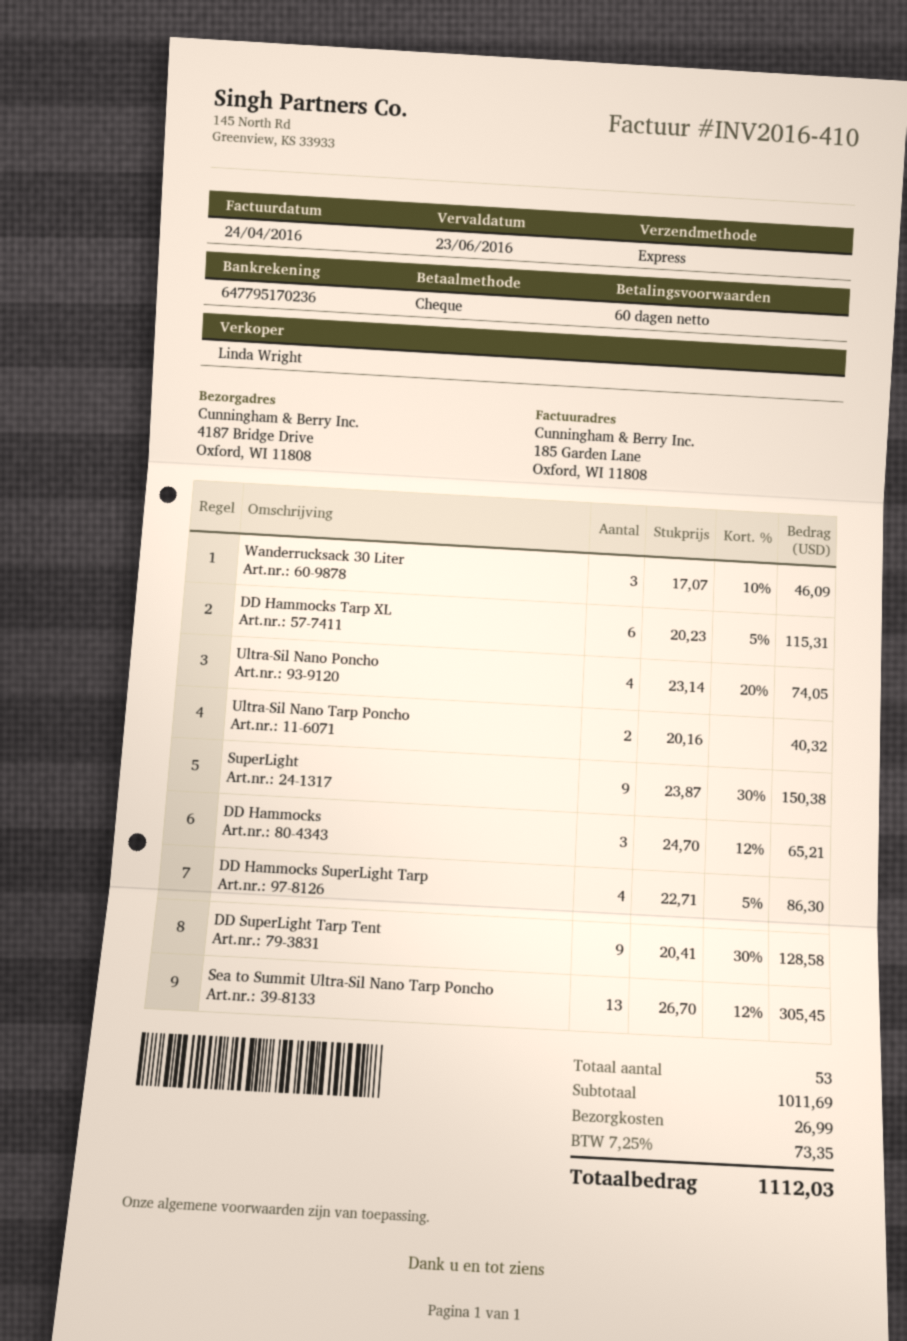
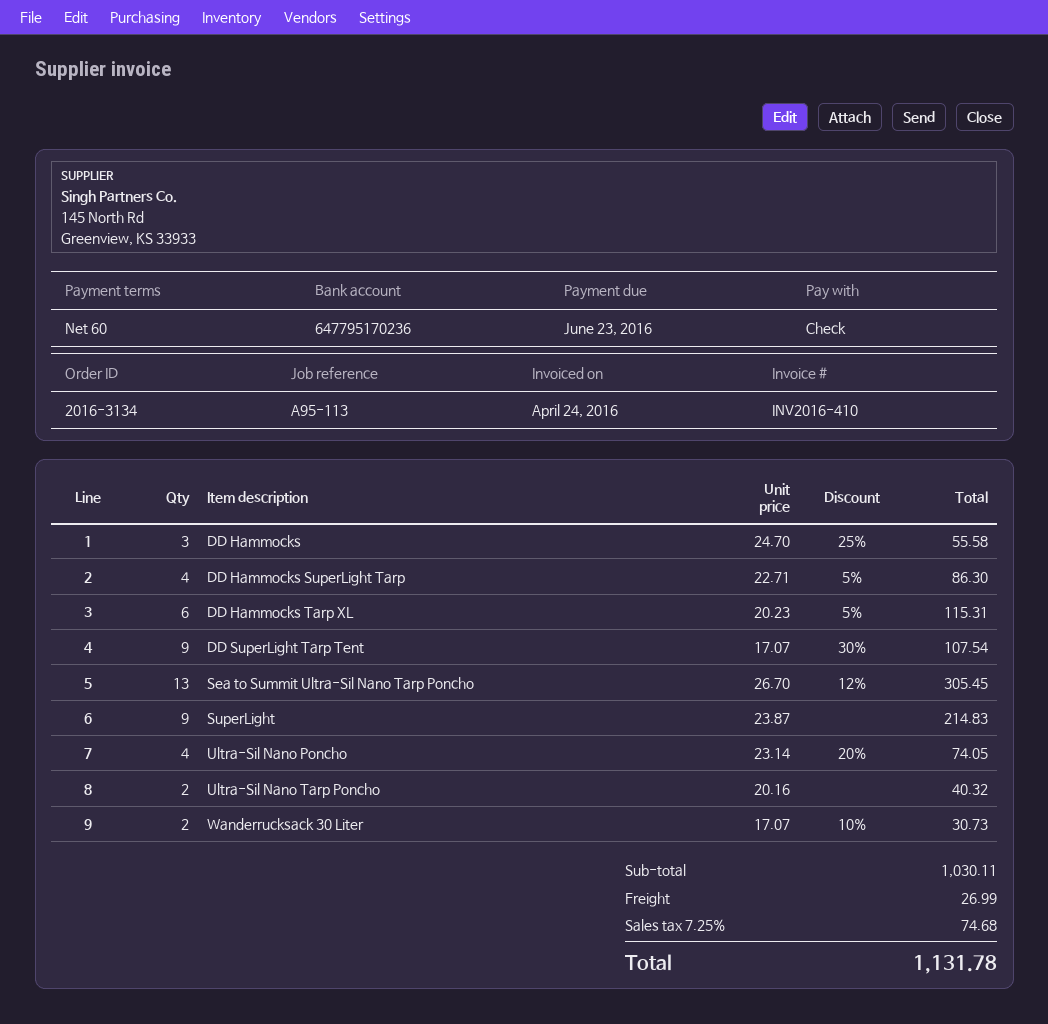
Wanderrucksack 30 Liter: 3 x 17.07 - 10% = 46.09 -> 2 x 17.07 - 10% = 30.73
SuperLight: 9 x 23.87 - 30% = 150.38 -> 9 x 23.87 = 214.83
DD Hammocks: 3 x 24.70 - 12% = 65.21 -> 3 x 24.70 - 25% = 55.58
DD SuperLight Tarp Tent: 9 x 20.41 - 30% = 128.58 -> 9 x 17.07 - 30% = 107.54
subtotal: 1011.69 -> 1030.11
tax: 7.25% = 73.35 -> 7.25% = 74.68
total: 1112.03 -> 1131.78

